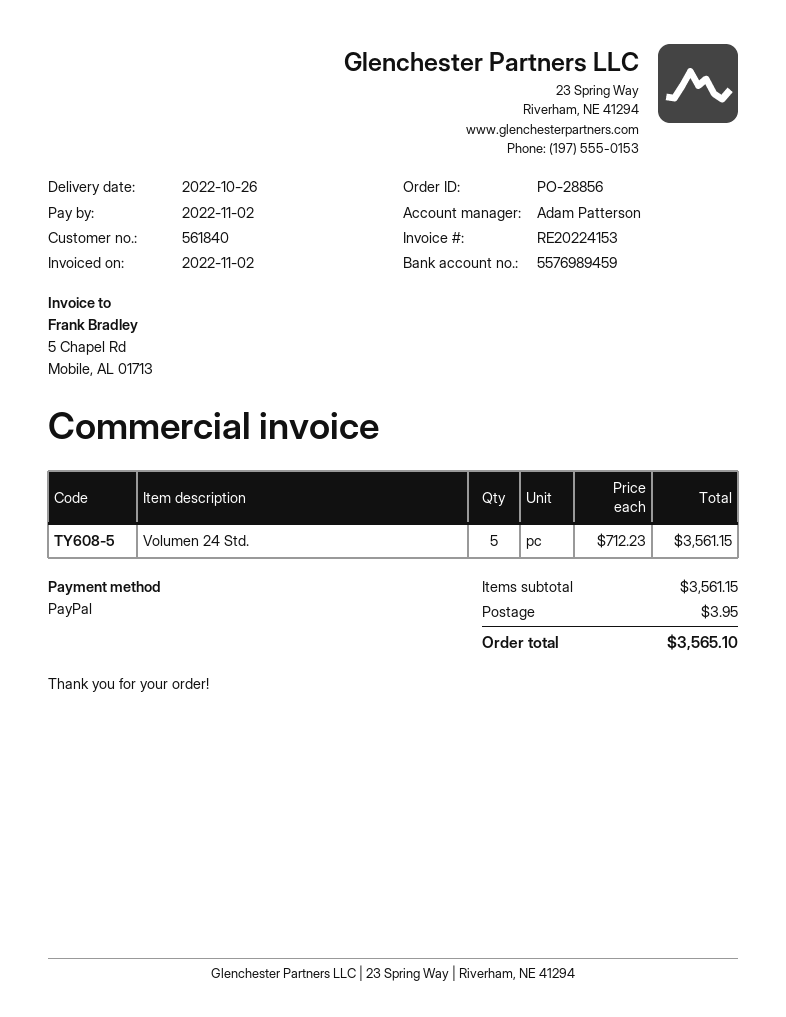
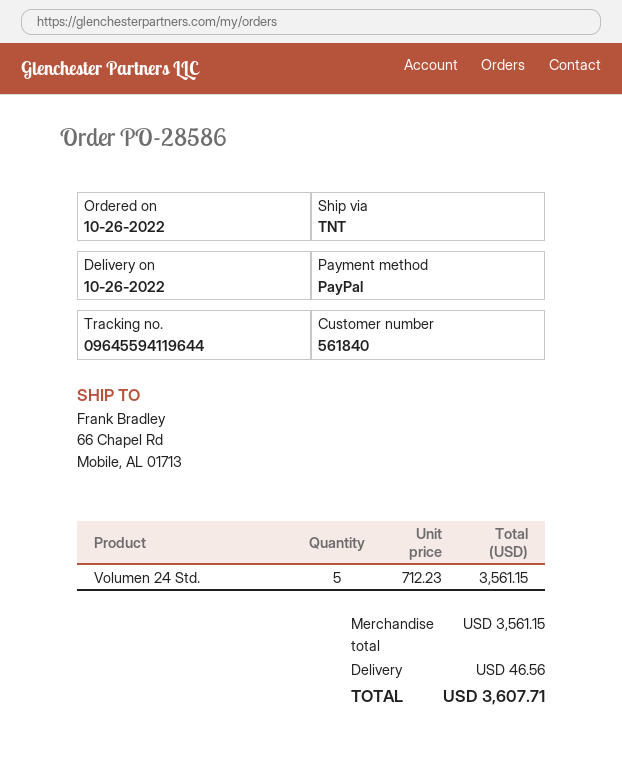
order number: PO-28856 -> PO-28586
shipping: 3.95 -> 46.56
total: 3565.10 -> 3607.71

